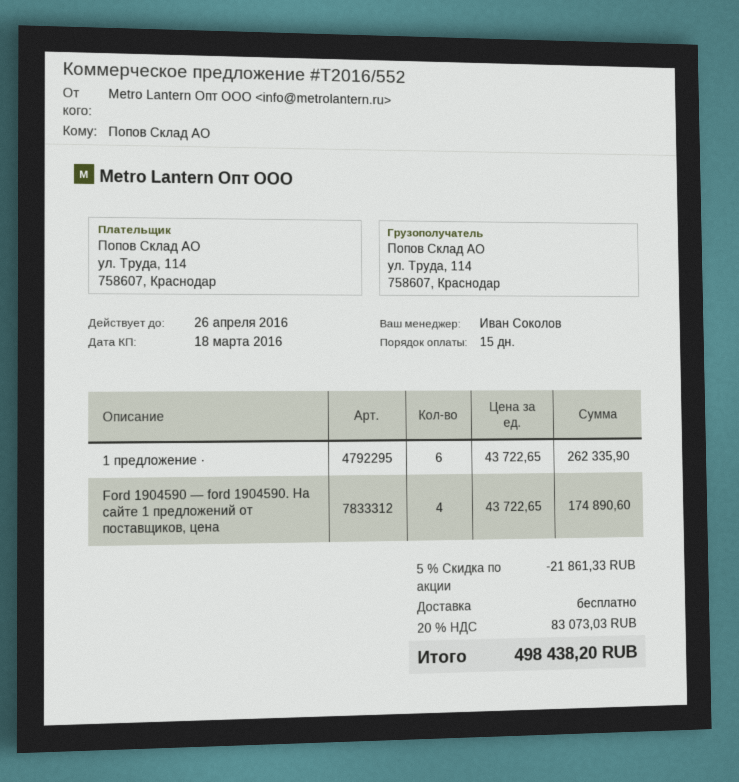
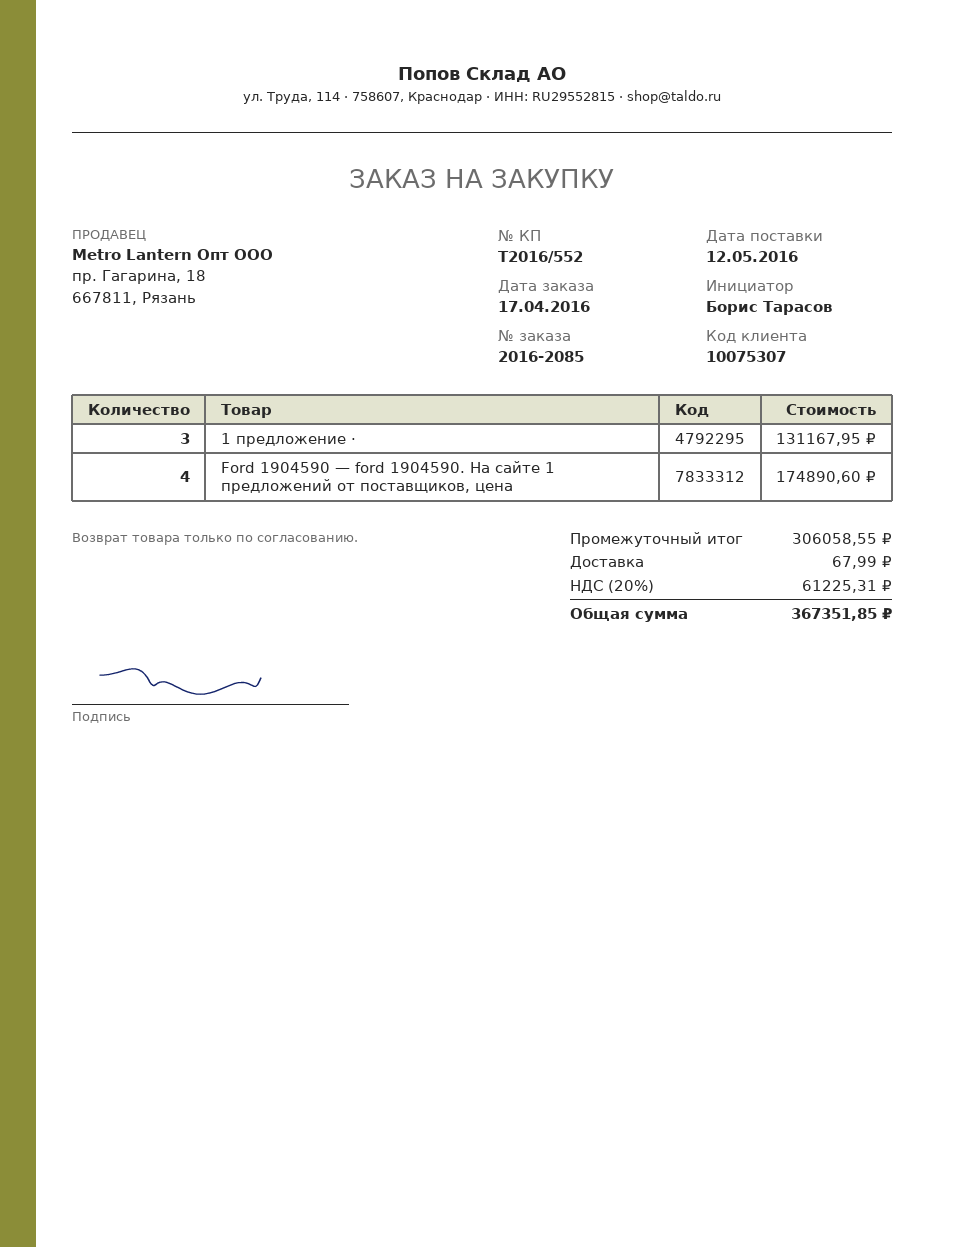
1 предложение ·: 6 for 262335.90 -> 3 for 131167.95
discount: 5% = 21861.33 -> none
shipping: 0.00 -> 67.99
tax: 20% = 83073.03 -> 20% = 61225.31
total: 498438.20 -> 367351.85

